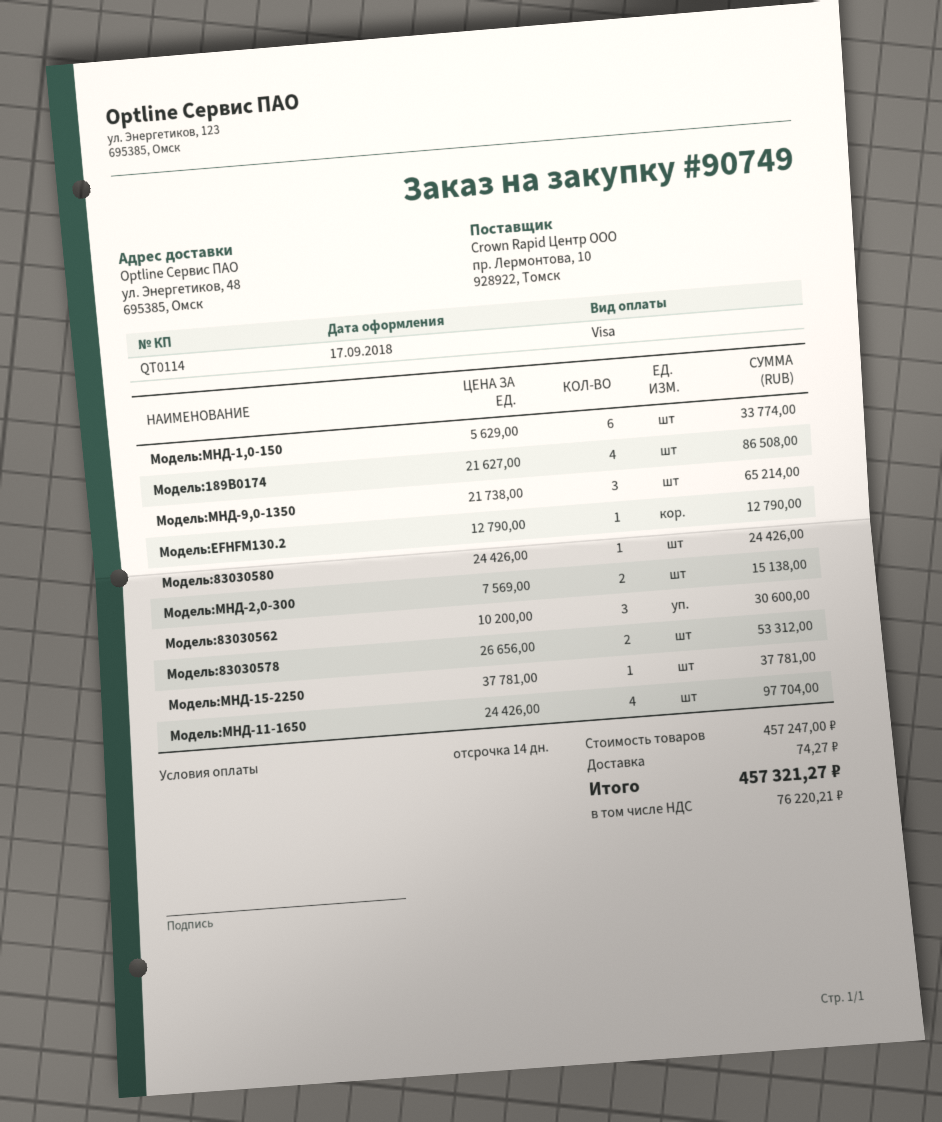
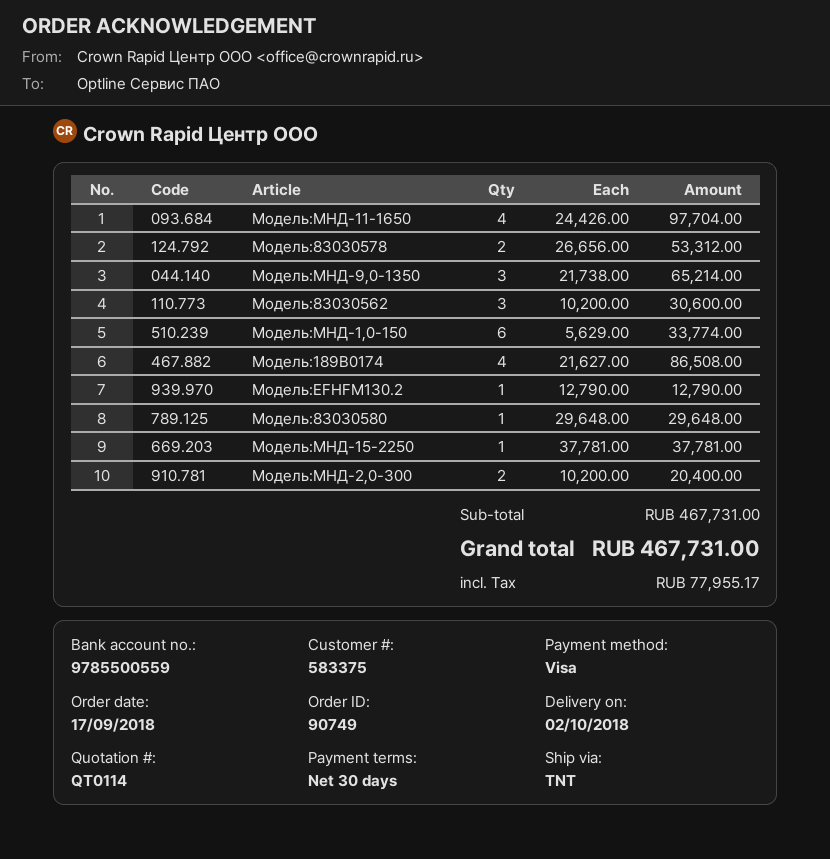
payment terms: 14 days -> 30 days
Модель:83030580: 1 x 24426.00 = 24426.00 -> 1 x 29648.00 = 29648.00
Модель:МНД-2,0-300: 2 x 7569.00 = 15138.00 -> 2 x 10200.00 = 20400.00
subtotal: 457247.00 -> 467731.00
shipping: 74.27 -> none
tax: 76220.21 -> 77955.17
total: 457321.27 -> 467731.00

